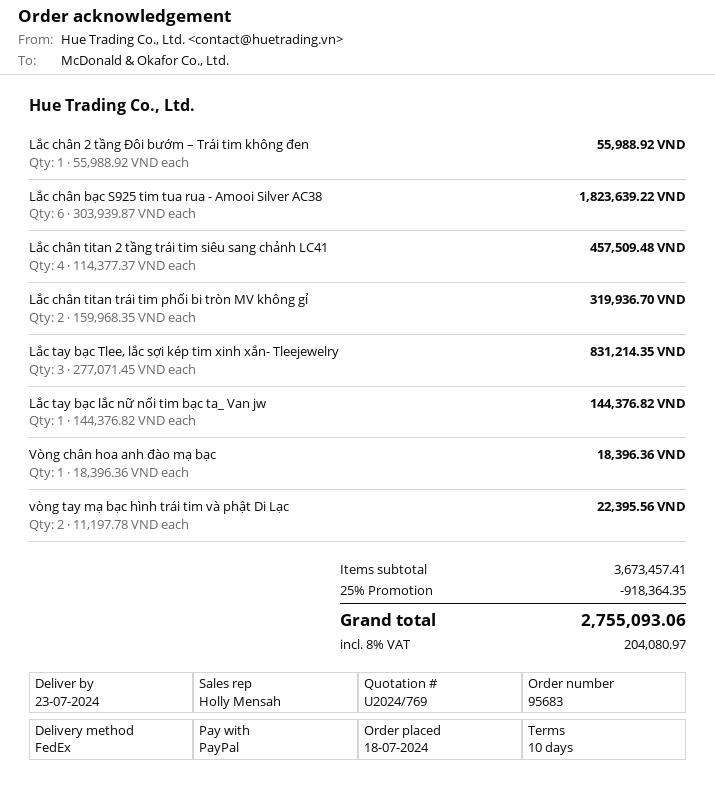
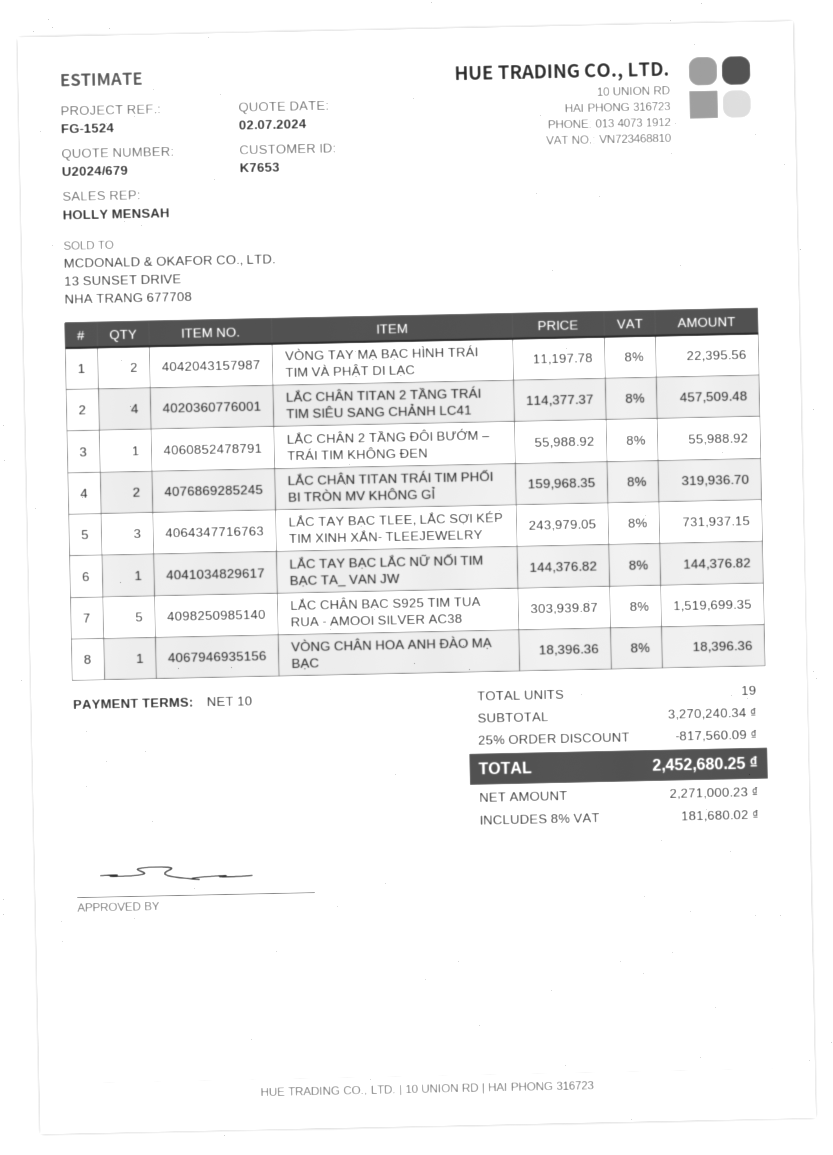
quote number: U2024/769 -> U2024/679
Lắc chân bạc S925 tim tua rua - Amooi Silver AC38: 6 x 303939.87 = 1823639.22 -> 5 x 303939.87 = 1519699.35
Lắc tay bạc Tlee, lắc sợi kép tim xinh xắn- Tleejewelry: 3 x 277071.45 = 831214.35 -> 3 x 243979.05 = 731937.15
subtotal: 3673457.41 -> 3270240.34
discount: 25% = 918364.35 -> 25% = 817560.09
tax: 8% = 204080.97 -> 8% = 181680.02
total: 2755093.06 -> 2452680.25

